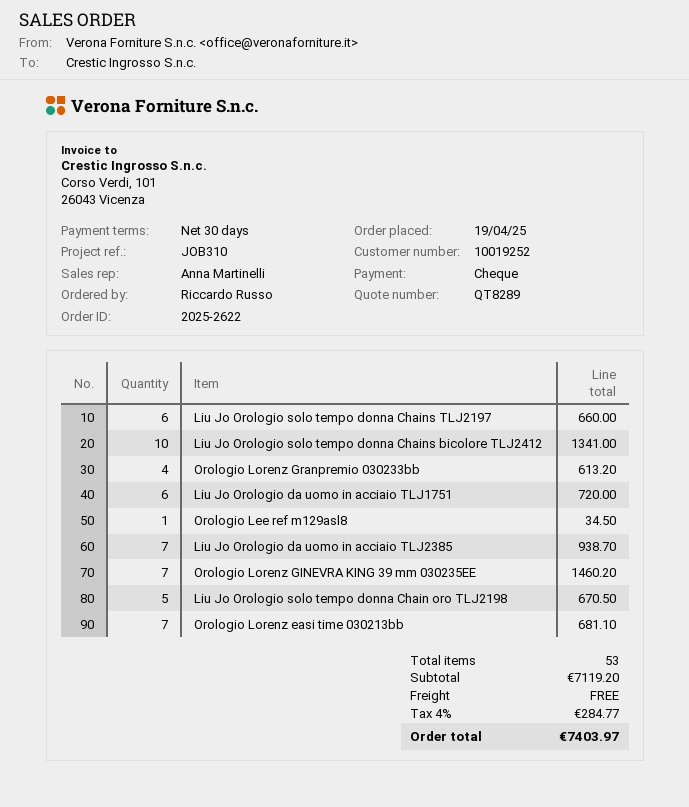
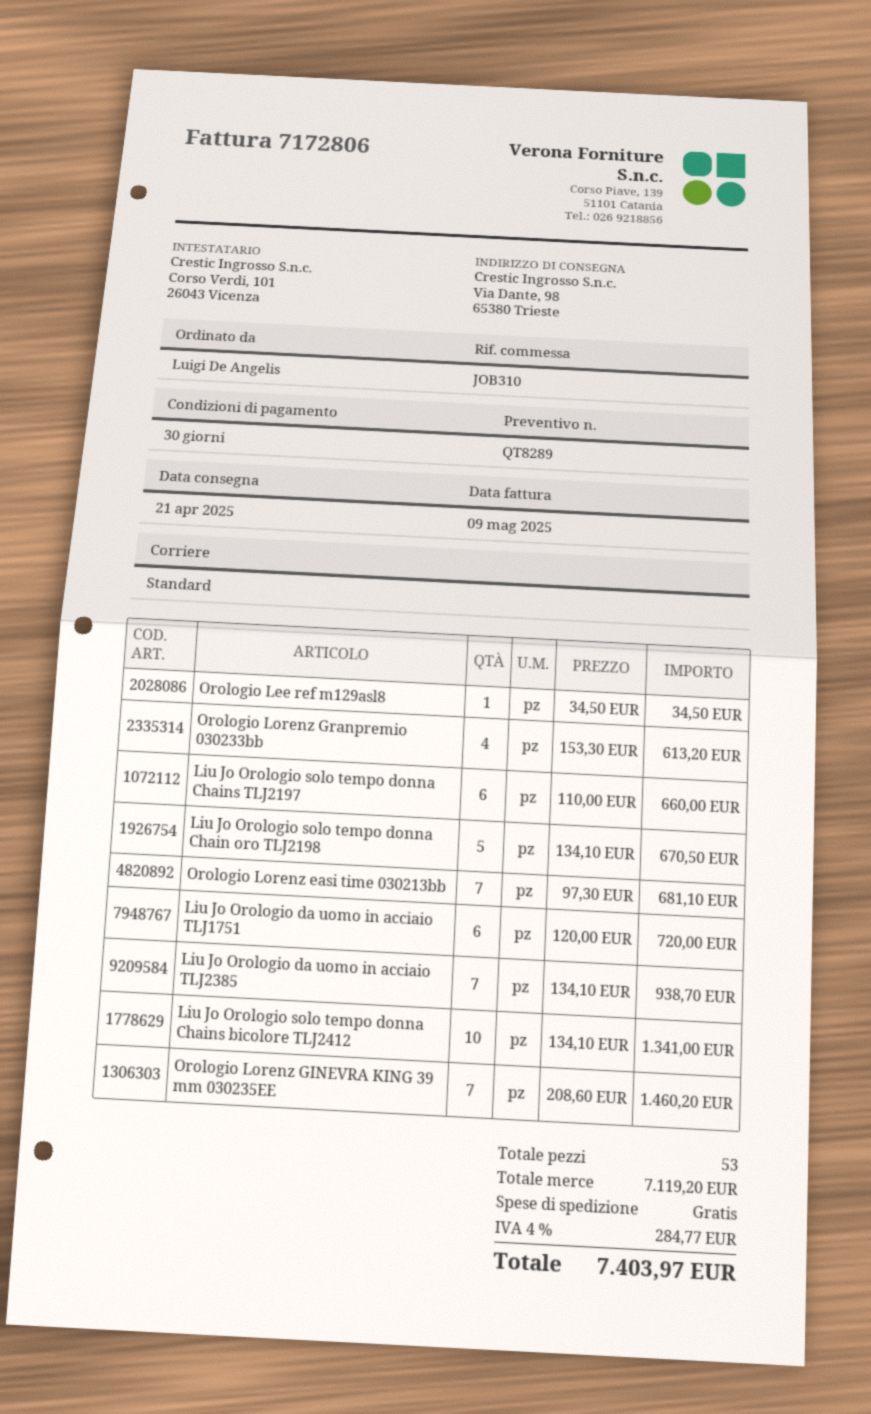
ordered by: Riccardo Russo -> Luigi De Angelis

